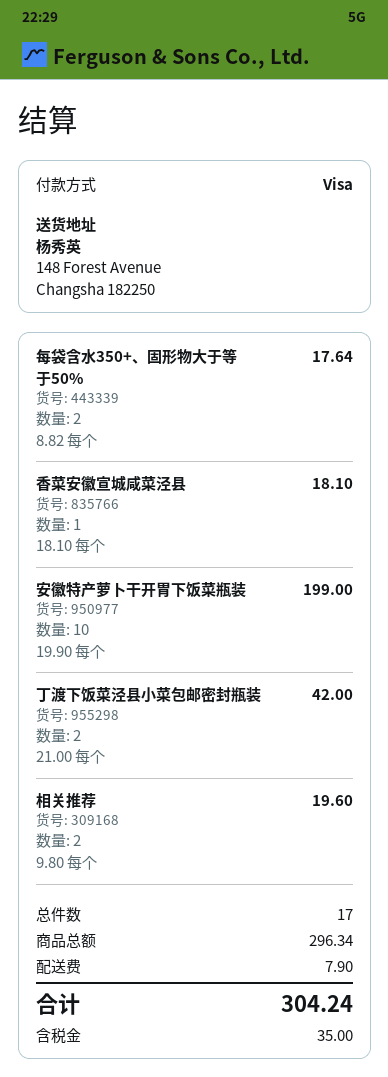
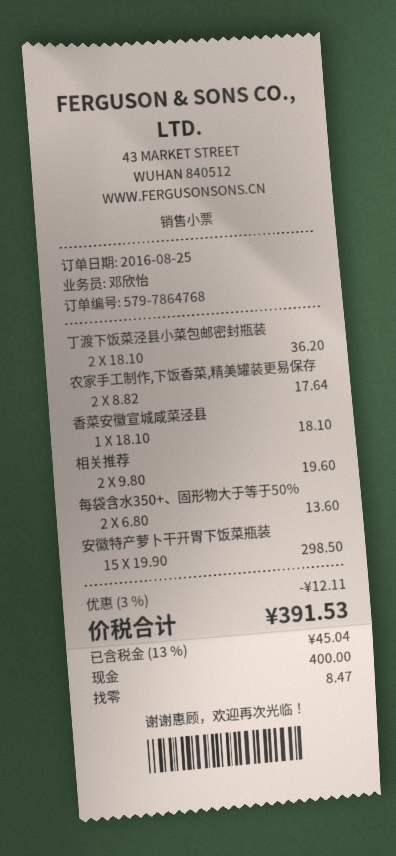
payment method: Visa -> cash
每袋含水350+、固形物大于等于50%: 2 x 8.82 = 17.64 -> 2 x 6.80 = 13.60
安徽特产萝卜干开胃下饭菜瓶装: 10 x 19.90 = 199.00 -> 15 x 19.90 = 298.50
丁渡下饭菜泾县小菜包邮密封瓶装: 2 x 21.00 = 42.00 -> 2 x 18.10 = 36.20
农家手工制作,下饭香菜,精美罐装更易保存: none -> 2 x 8.82 = 17.64
discount: none -> 3% = 12.11
shipping: 7.90 -> none
tax: 35.00 -> 45.04
total: 304.24 -> 391.53

